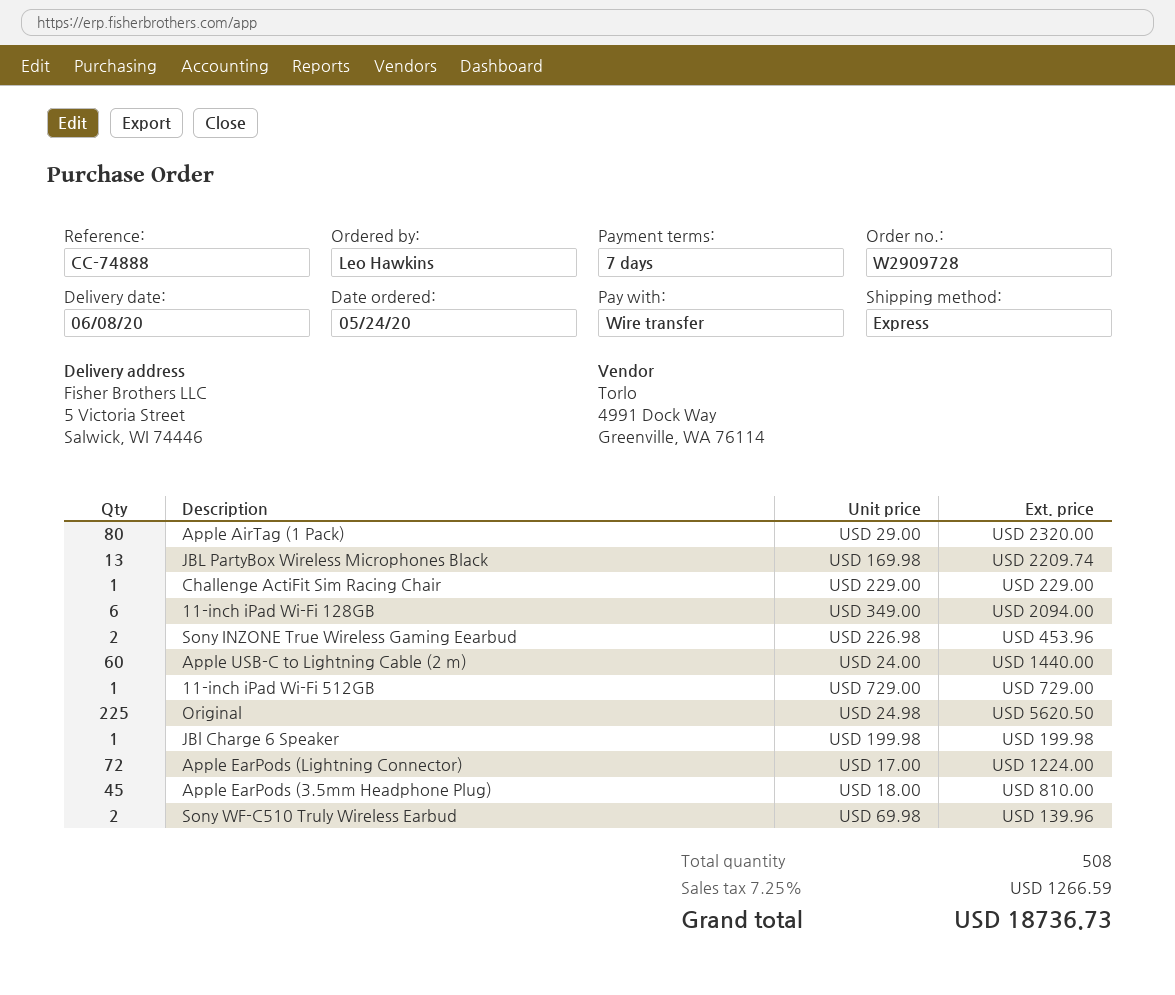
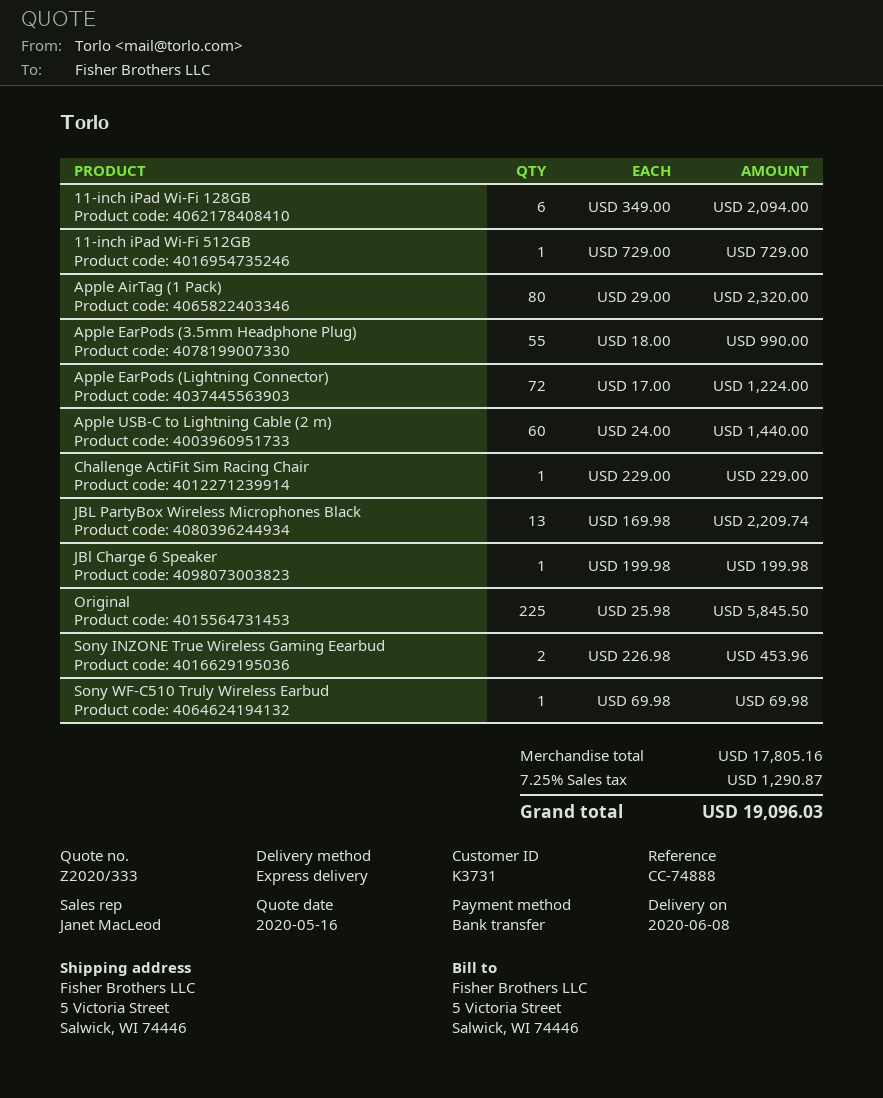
Original: 225 x 24.98 = 5620.50 -> 225 x 25.98 = 5845.50
Apple EarPods (3.5mm Headphone Plug): 45 x 18.00 = 810.00 -> 55 x 18.00 = 990.00
Sony WF-C510 Truly Wireless Earbud: 2 x 69.98 = 139.96 -> 1 x 69.98 = 69.98
tax: 7.25% = 1266.59 -> 7.25% = 1290.87
total: 18736.73 -> 19096.03

